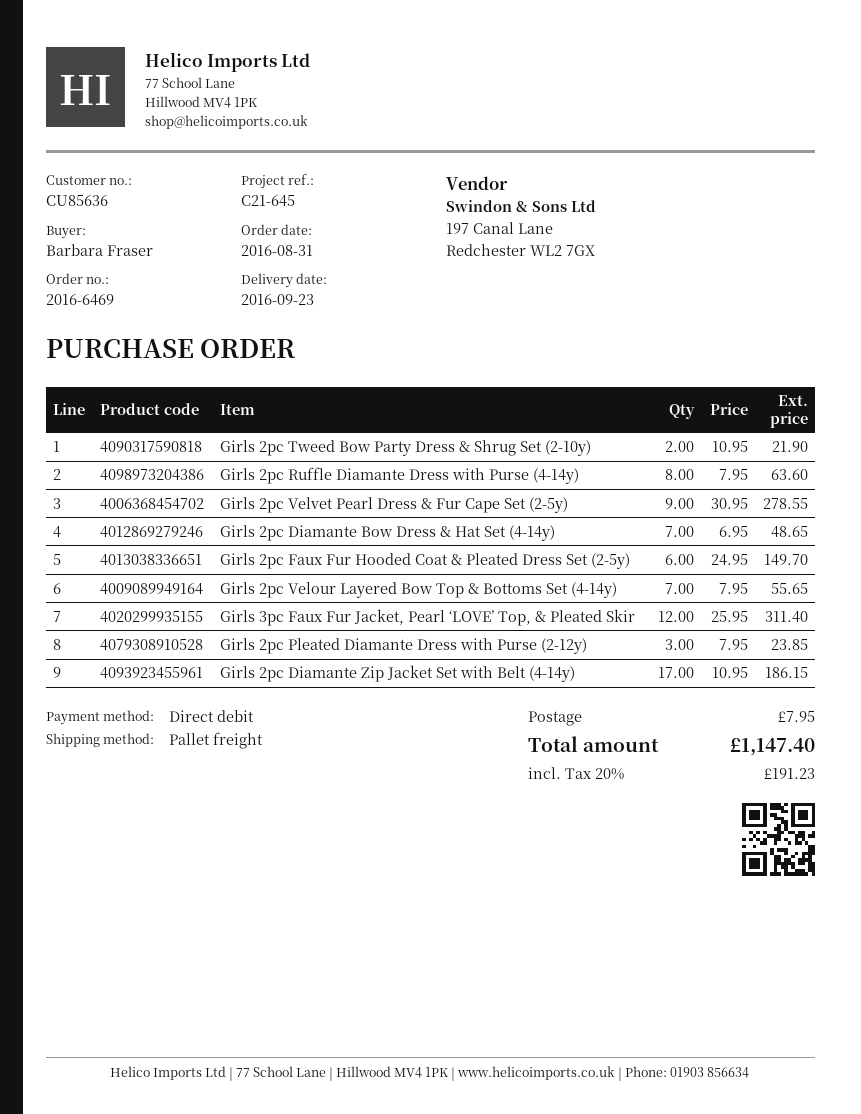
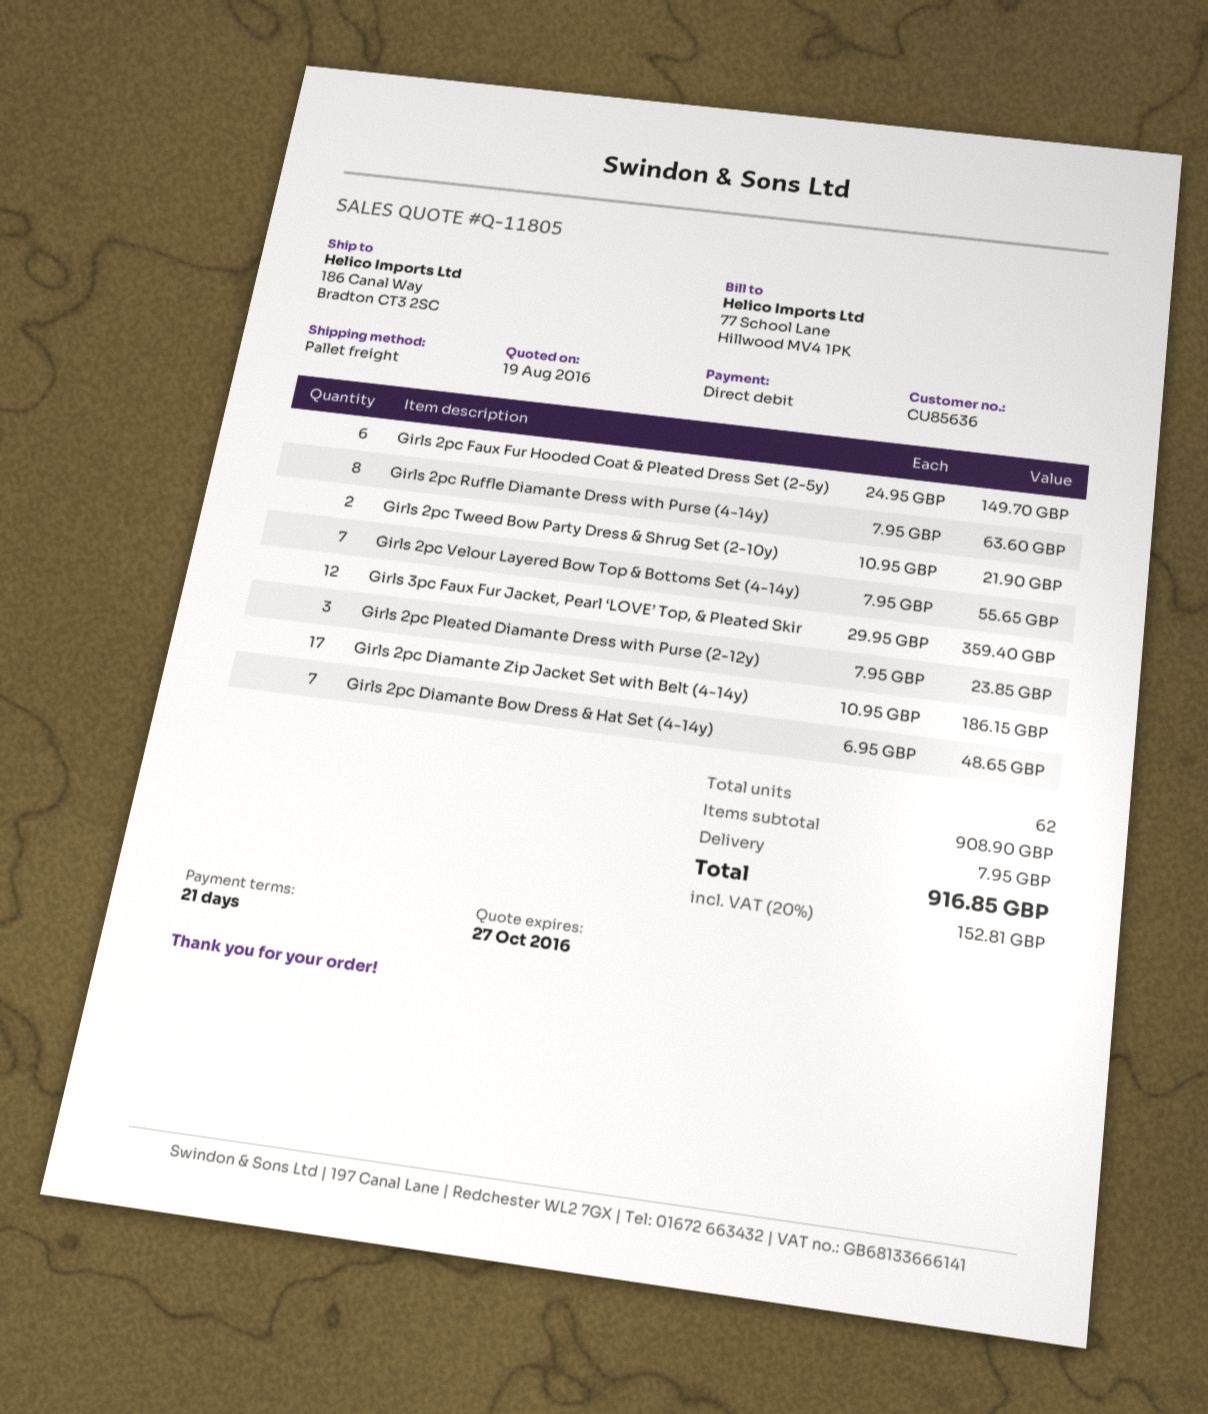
Girls 2pc Velvet Pearl Dress & Fur Cape Set (2-5y): 9 x 30.95 = 278.55 -> none
Girls 3pc Faux Fur Jacket, Pearl ‘LOVE’ Top, & Pleated Skir: 12 x 25.95 = 311.40 -> 12 x 29.95 = 359.40
tax: 20% = 191.23 -> 20% = 152.81
total: 1147.40 -> 916.85

